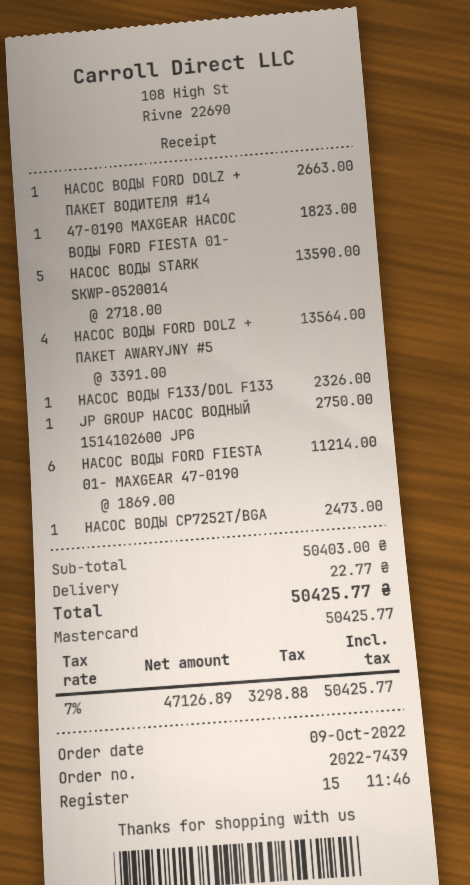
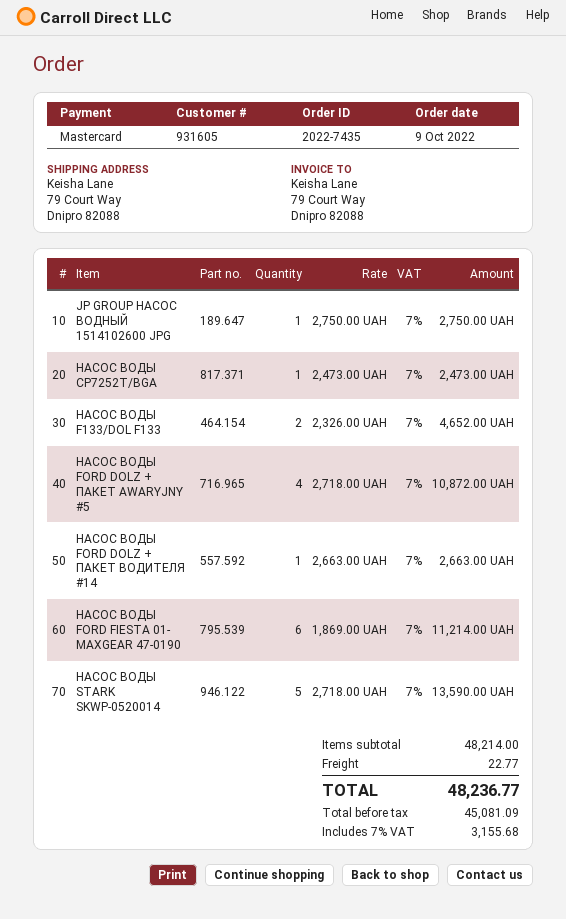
order number: 2022-7439 -> 2022-7435
47-0190 MAXGEAR НАСОС ВОДЫ FORD FIESTA 01-: 1 x 1823.00 = 1823.00 -> none
НАСОС ВОДЫ FORD DOLZ + ПАКЕТ AWARYJNY #5: 4 x 3391.00 = 13564.00 -> 4 x 2718.00 = 10872.00
НАСОС ВОДЫ F133/DOL F133: 1 x 2326.00 = 2326.00 -> 2 x 2326.00 = 4652.00
subtotal: 50403.00 -> 48214.00
net: 47126.89 -> 45081.09
tax: 7% = 3298.88 -> 7% = 3155.68
total: 50425.77 -> 48236.77

